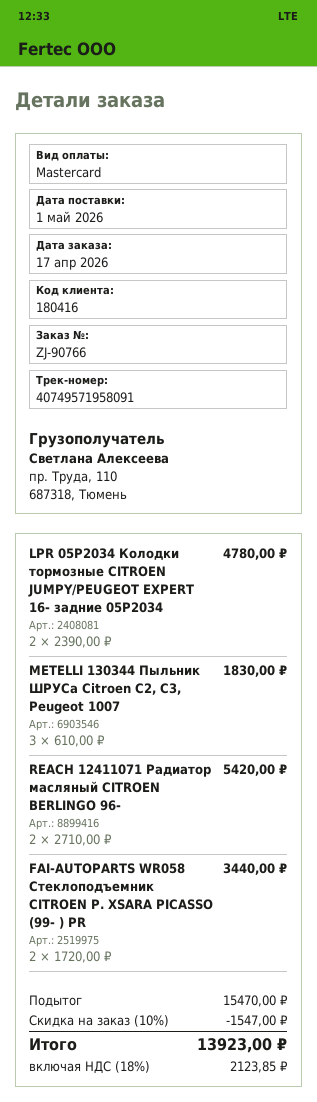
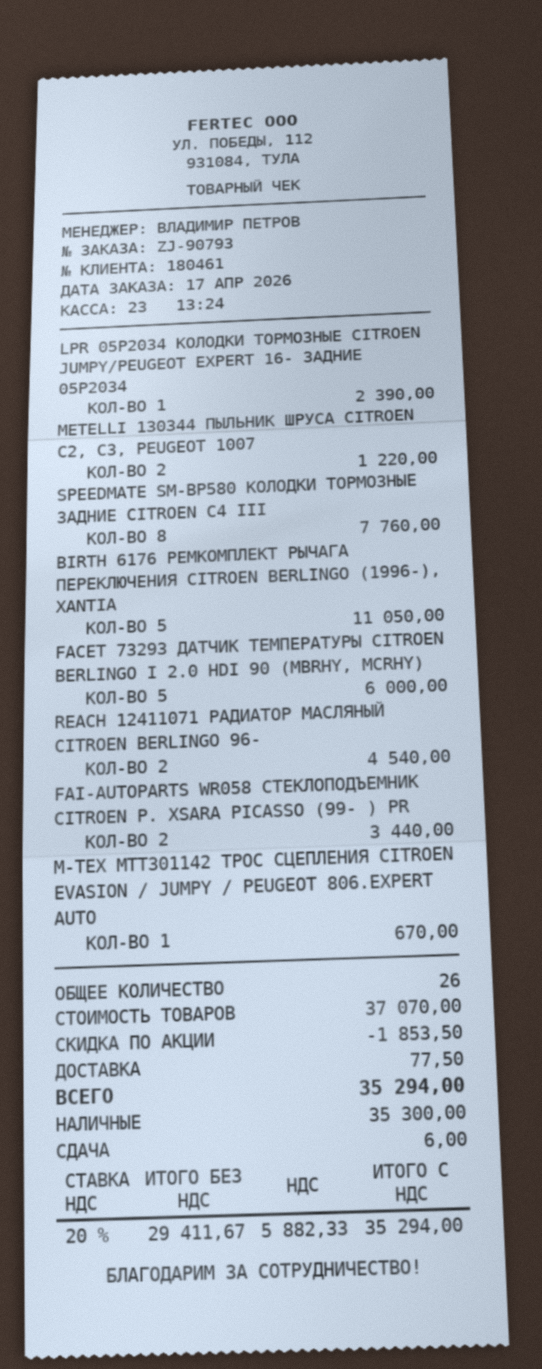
order number: ZJ-90766 -> ZJ-90793
customer number: 180416 -> 180461
payment method: Mastercard -> cash
LPR 05P2034 Колодки тормозные CITROEN JUMPY/PEUGEOT EXPERT 16- задние 05P2034: 2 for 4780.00 -> 1 for 2390.00
METELLI 130344 Пыльник ШРУСа Citroen C2, C3, Peugeot 1007: 3 for 1830.00 -> 2 for 1220.00
REACH 12411071 Радиатор масляный CITROEN BERLINGO 96-: 2 for 5420.00 -> 2 for 4540.00
SPEEDMATE SM-BP580 КОЛОДКИ ТОРМОЗНЫЕ ЗАДНИЕ CITROEN C4 III: none -> 8 for 7760.00
BIRTH 6176 РЕМКОМПЛЕКТ РЫЧАГА ПЕРЕКЛЮЧЕНИЯ CITROEN BERLINGO (1996-), XANTIA: none -> 5 for 11050.00
FACET 73293 ДАТЧИК ТЕМПЕРАТУРЫ CITROEN BERLINGO I 2.0 HDI 90 (MBRHY, MCRHY): none -> 5 for 6000.00
M-TEX MTT301142 ТРОС СЦЕПЛЕНИЯ CITROEN EVASION / JUMPY / PEUGEOT 806.EXPERT AUTO: none -> 1 for 670.00
subtotal: 15470.00 -> 37070.00
discount: 1547.00 -> 1853.50
shipping: none -> 77.50
tax: 18% = 2123.85 -> 20% = 5882.33
total: 13923.00 -> 35294.00

